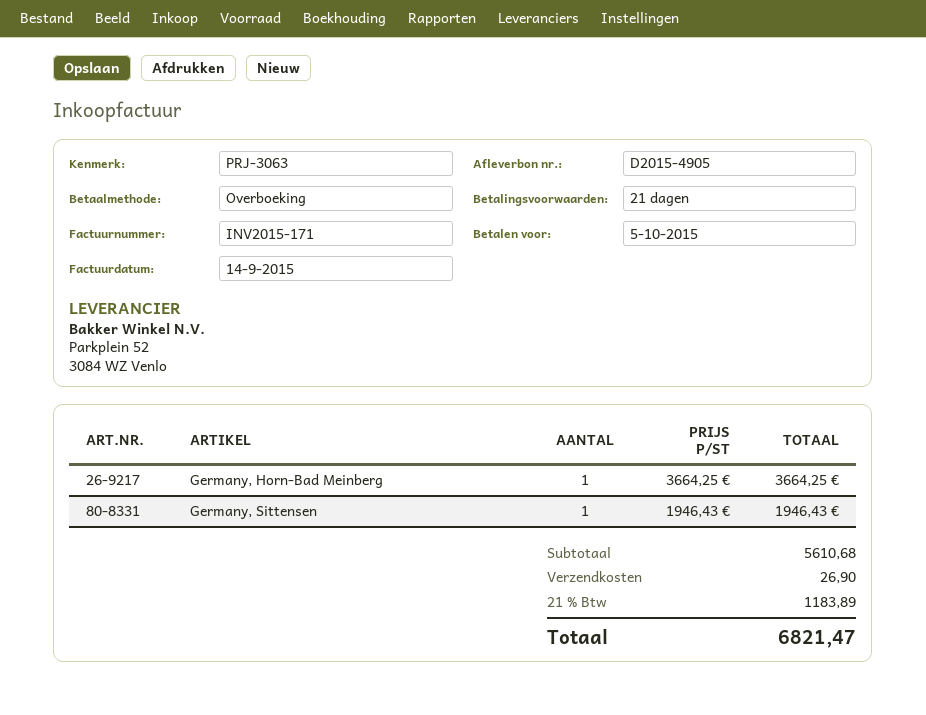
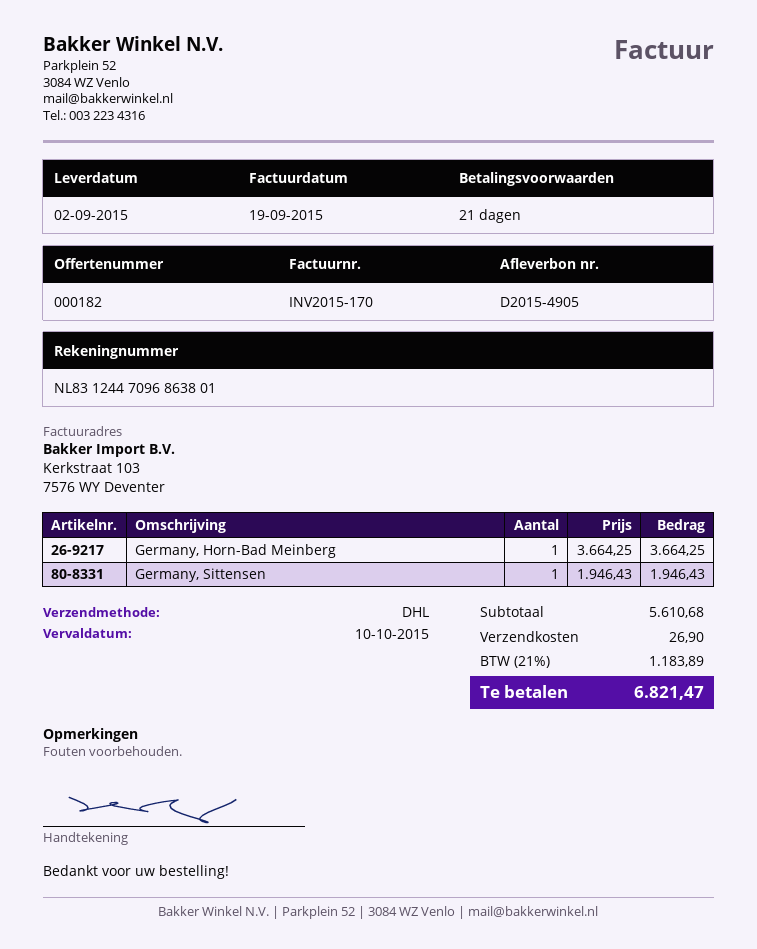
invoice number: INV2015-171 -> INV2015-170
invoice date: 2015-09-14 -> 2015-09-19
due date: 2015-10-05 -> 2015-10-10

